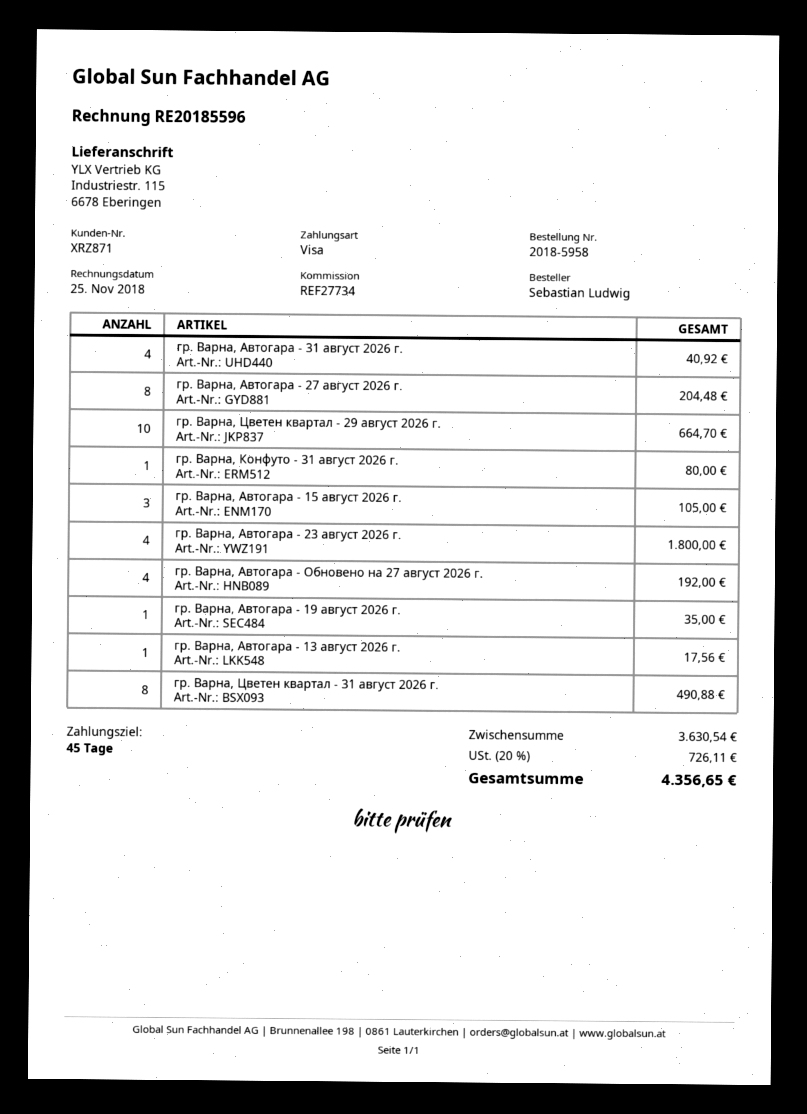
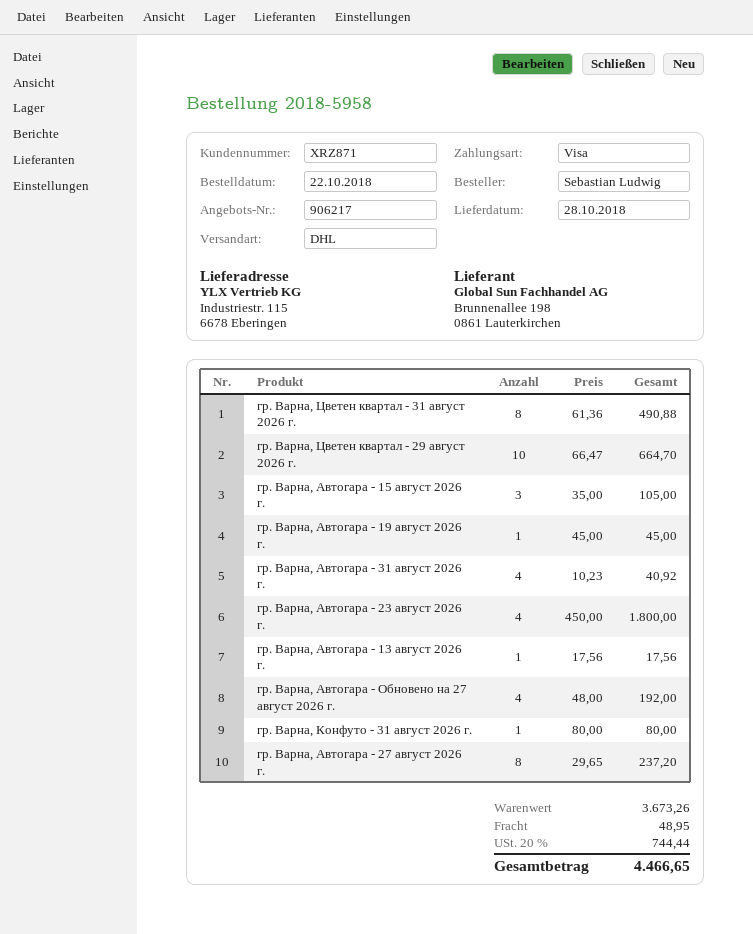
гр. Варна, Автогара - 27 август 2026 г.: 8 for 204.48 -> 8 for 237.20
гр. Варна, Автогара - 19 август 2026 г.: 1 for 35.00 -> 1 for 45.00
subtotal: 3630.54 -> 3673.26
shipping: none -> 48.95
tax: 20% = 726.11 -> 20% = 744.44
total: 4356.65 -> 4466.65

